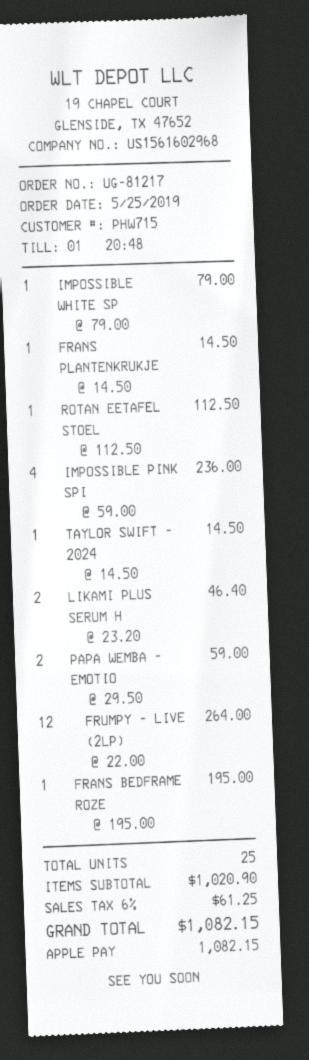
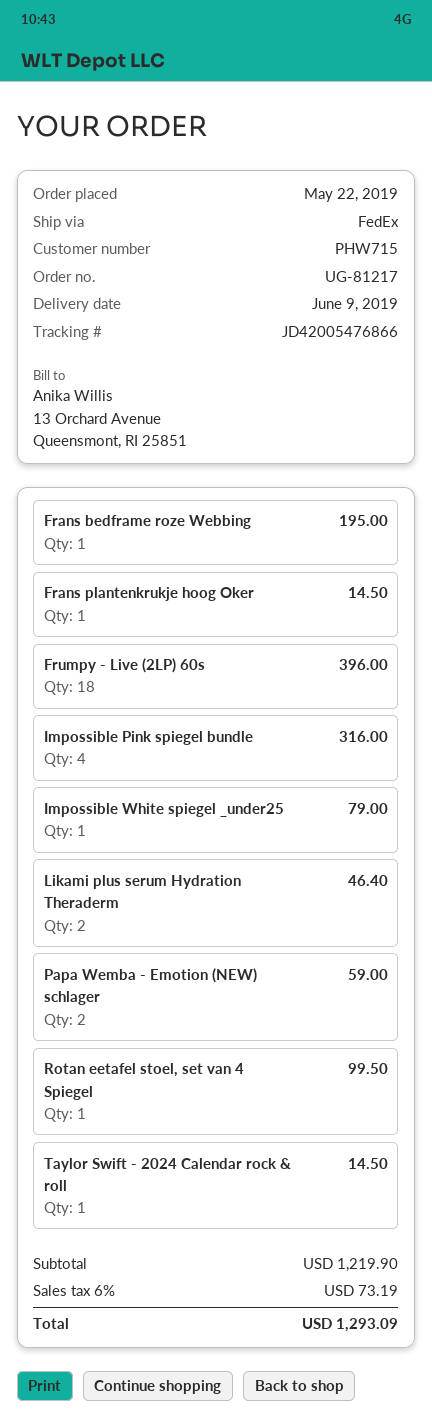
order date: 2019-05-25 -> 2019-05-22
ROTAN EETAFEL STOEL: 1 for 112.50 -> 1 for 99.50
IMPOSSIBLE PINK SPI: 4 for 236.00 -> 4 for 316.00
FRUMPY - LIVE (2LP): 12 for 264.00 -> 18 for 396.00
subtotal: 1020.90 -> 1219.90
tax: 6% = 61.25 -> 6% = 73.19
total: 1082.15 -> 1293.09

